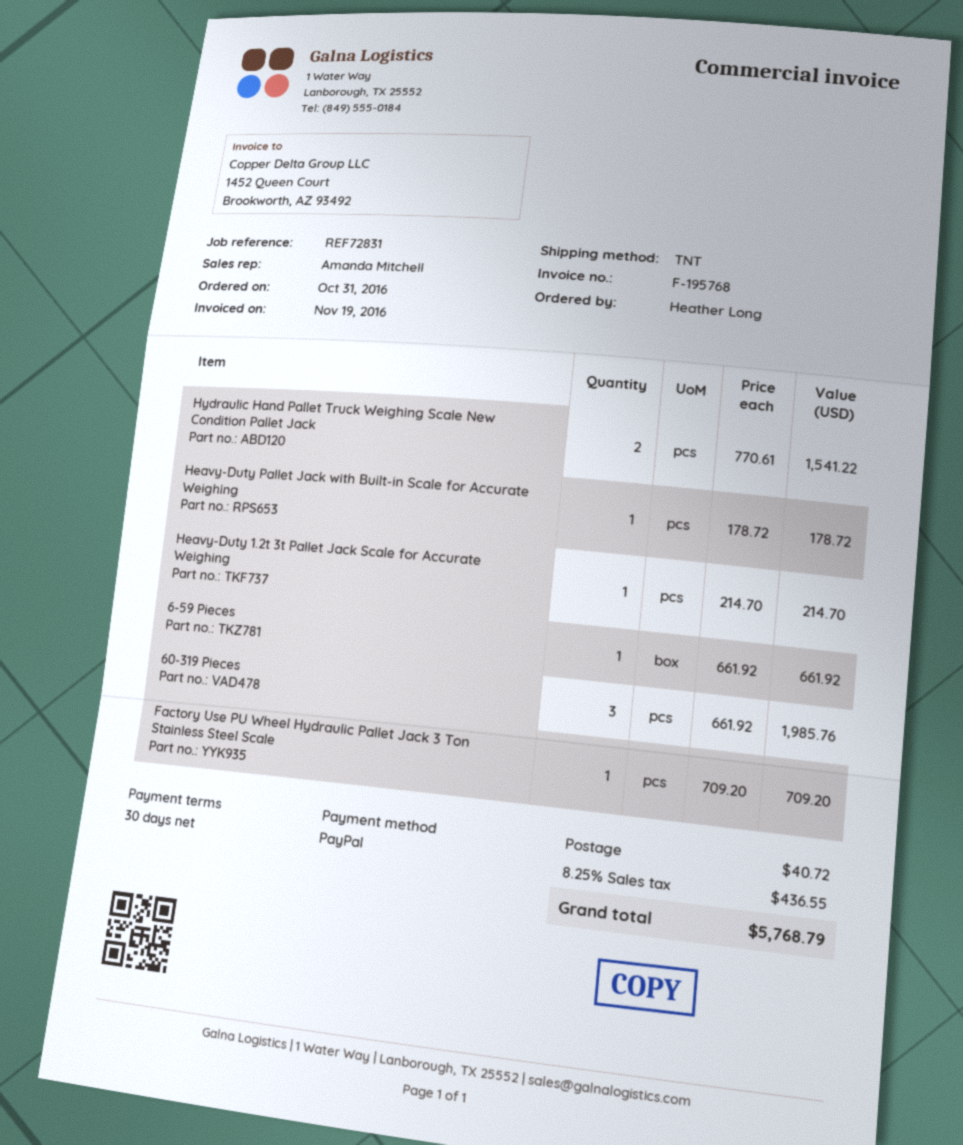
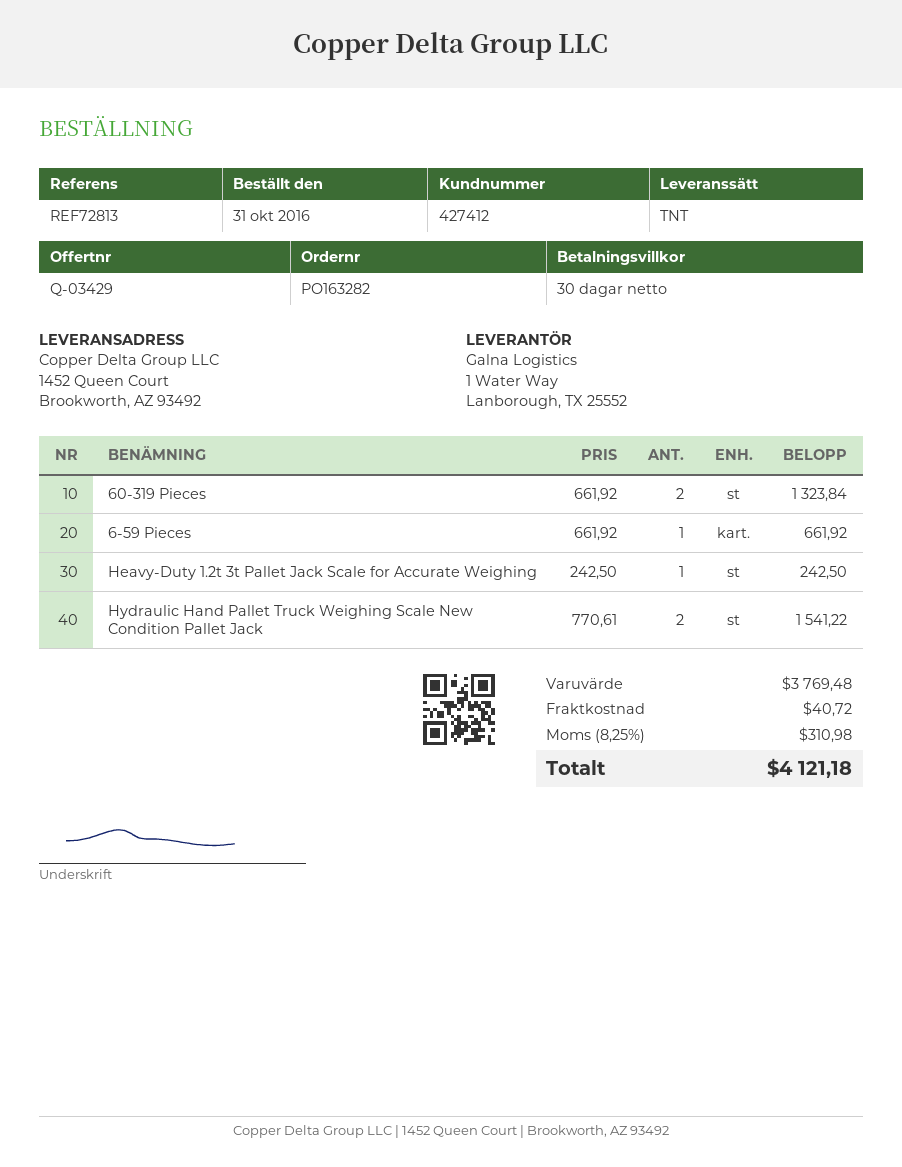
reference: REF72831 -> REF72813
Heavy-Duty Pallet Jack with Built-in Scale for Accurate Weighing: 1 x 178.72 = 178.72 -> none
Heavy-Duty 1.2t 3t Pallet Jack Scale for Accurate Weighing: 1 x 214.70 = 214.70 -> 1 x 242.50 = 242.50
60-319 Pieces: 3 x 661.92 = 1985.76 -> 2 x 661.92 = 1323.84
Factory Use PU Wheel Hydraulic Pallet Jack 3 Ton Stainless Steel Scale: 1 x 709.20 = 709.20 -> none
tax: 8.25% = 436.55 -> 8.25% = 310.98
total: 5768.79 -> 4121.18

